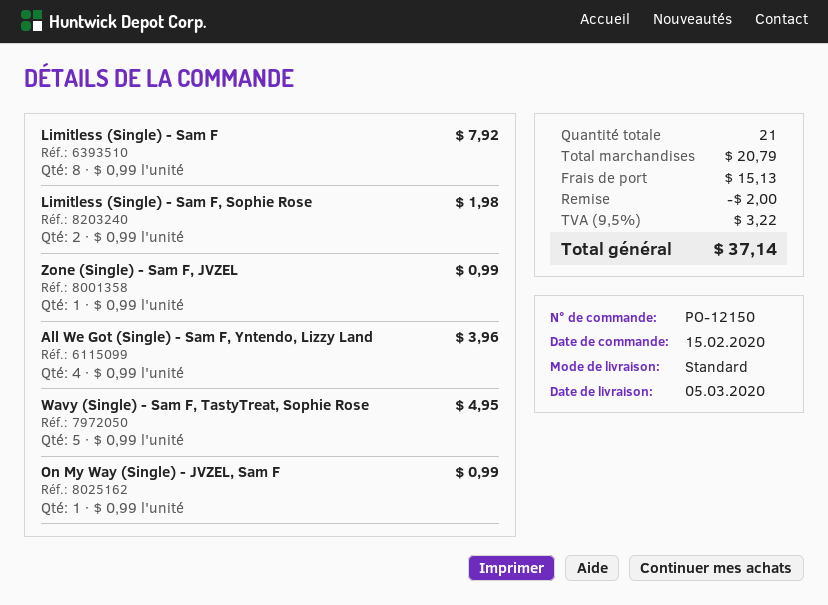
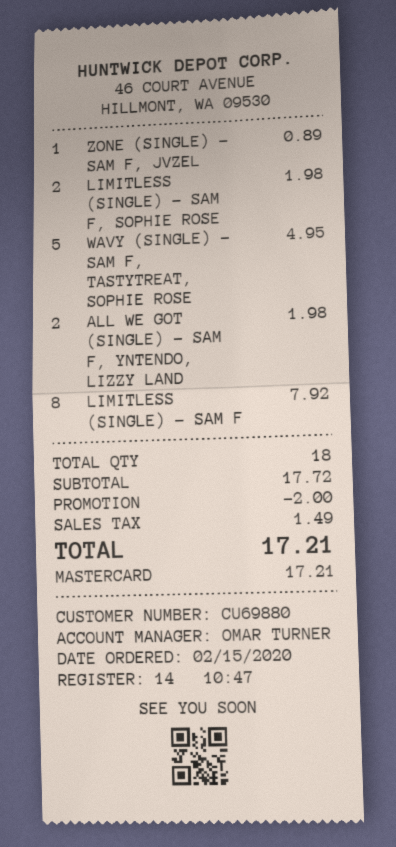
Zone (Single) - Sam F, JVZEL: 1 for 0.99 -> 1 for 0.89
All We Got (Single) - Sam F, Yntendo, Lizzy Land: 4 for 3.96 -> 2 for 1.98
On My Way (Single) - JVZEL, Sam F: 1 for 0.99 -> none
total quantity: 21 -> 18
subtotal: 20.79 -> 17.72
shipping: 15.13 -> none
tax: 3.22 -> 1.49
total: 37.14 -> 17.21

